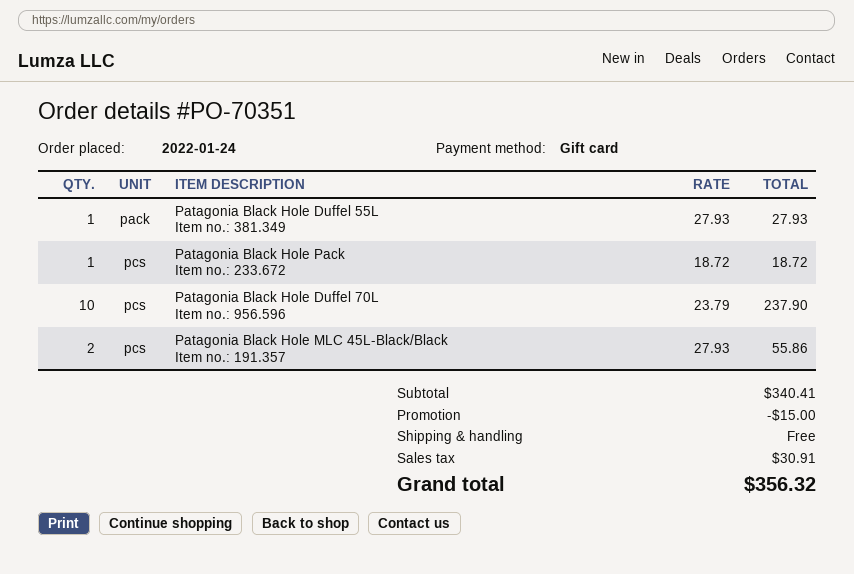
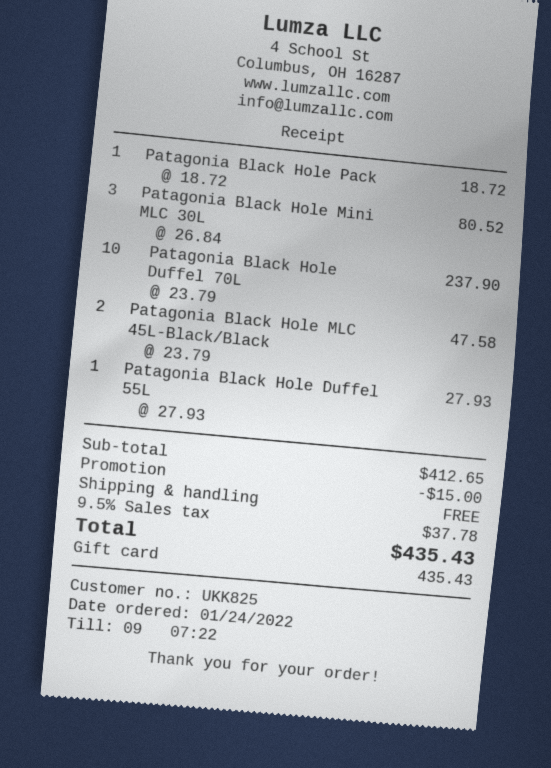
Patagonia Black Hole MLC 45L-Black/Black: 2 x 27.93 = 55.86 -> 2 x 23.79 = 47.58
Patagonia Black Hole Mini MLC 30L: none -> 3 x 26.84 = 80.52
subtotal: 340.41 -> 412.65
tax: 30.91 -> 37.78
total: 356.32 -> 435.43

